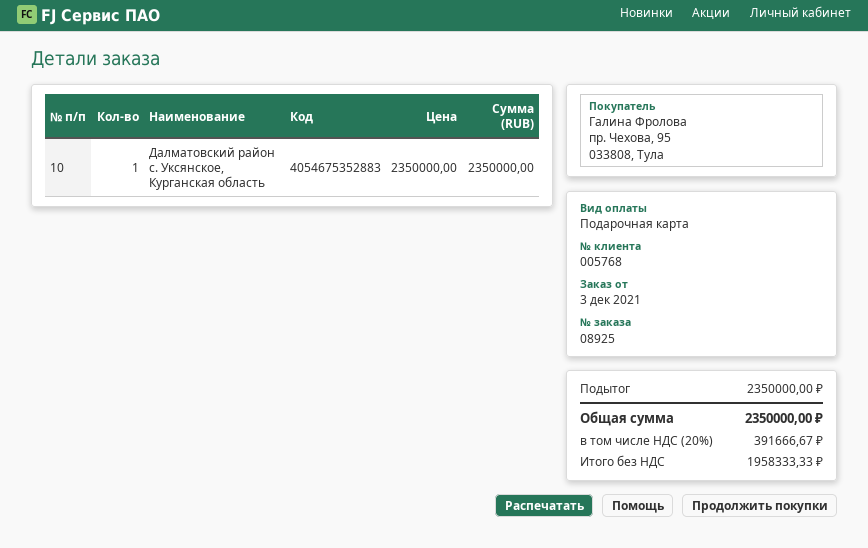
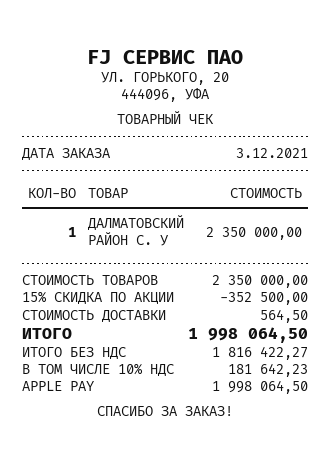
payment method: gift card -> Apple Pay
discount: none -> 15% = 352500.00
shipping: none -> 564.50
net: 1958333.33 -> 1816422.27
tax: 20% = 391666.67 -> 10% = 181642.23
total: 2350000.00 -> 1998064.50

